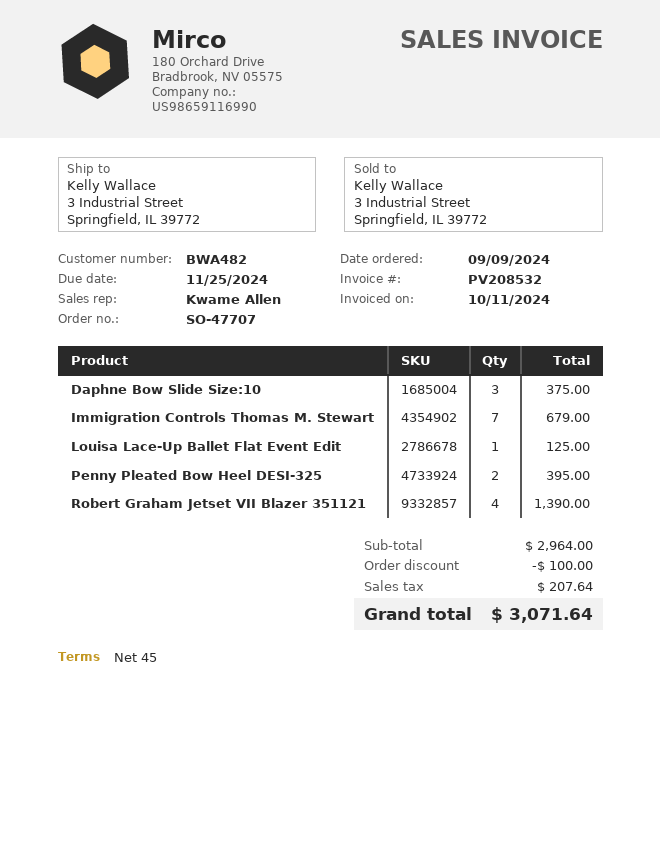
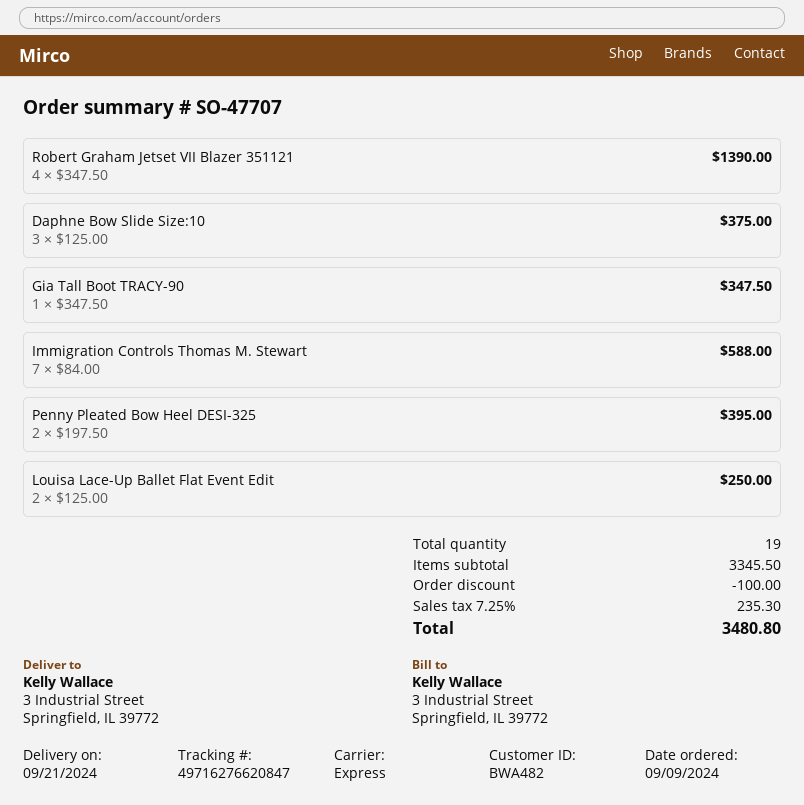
Immigration Controls Thomas M. Stewart: 7 for 679.00 -> 7 for 588.00
Louisa Lace-Up Ballet Flat Event Edit: 1 for 125.00 -> 2 for 250.00
Gia Tall Boot TRACY-90: none -> 1 for 347.50
subtotal: 2964.00 -> 3345.50
tax: 207.64 -> 235.30
total: 3071.64 -> 3480.80

